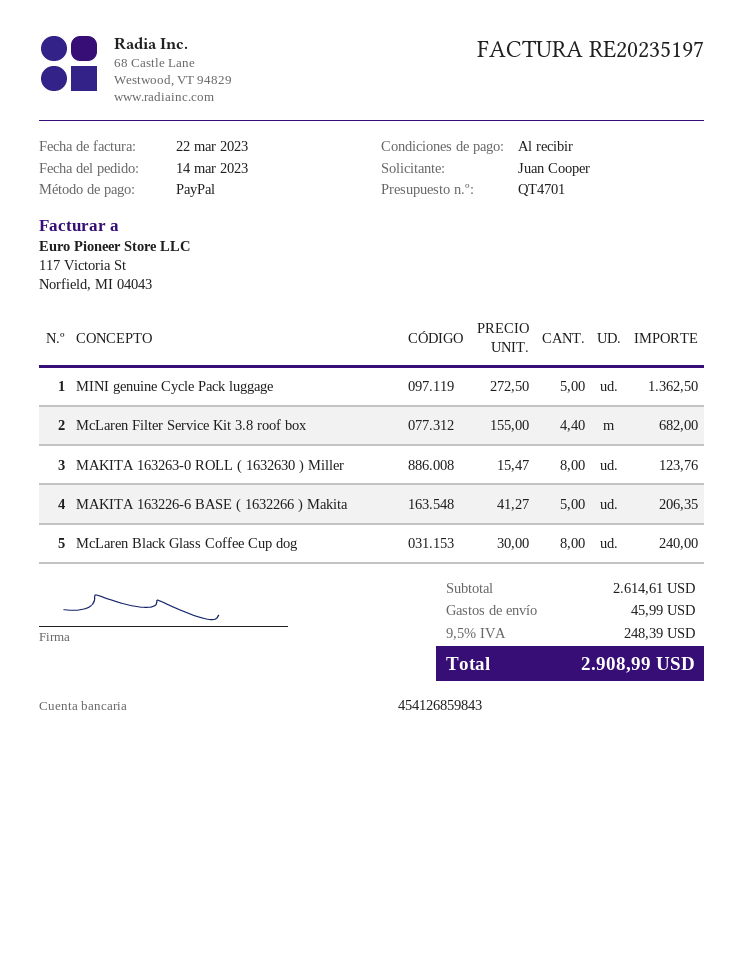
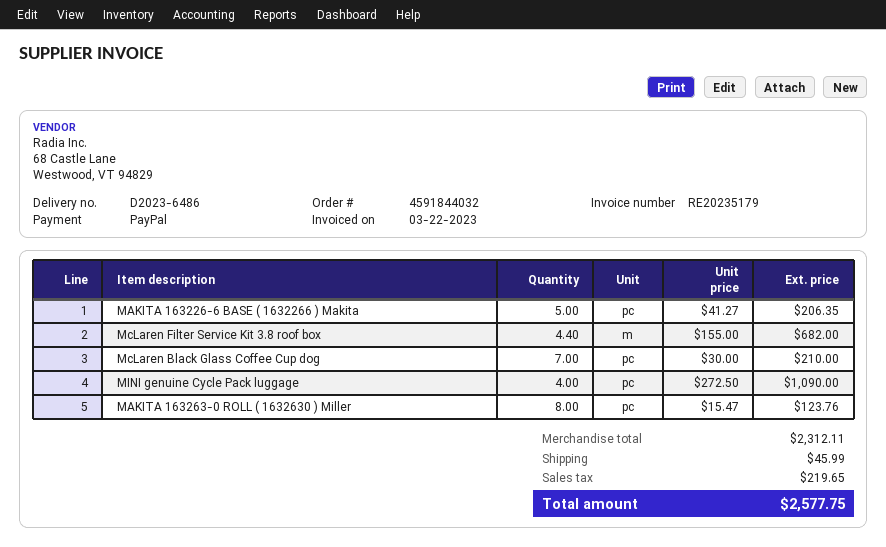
invoice number: RE20235197 -> RE20235179
MINI genuine Cycle Pack luggage: 5 x 272.50 = 1362.50 -> 4 x 272.50 = 1090.00
McLaren Black Glass Coffee Cup dog: 8 x 30.00 = 240.00 -> 7 x 30.00 = 210.00
subtotal: 2614.61 -> 2312.11
tax: 248.39 -> 219.65
total: 2908.99 -> 2577.75

